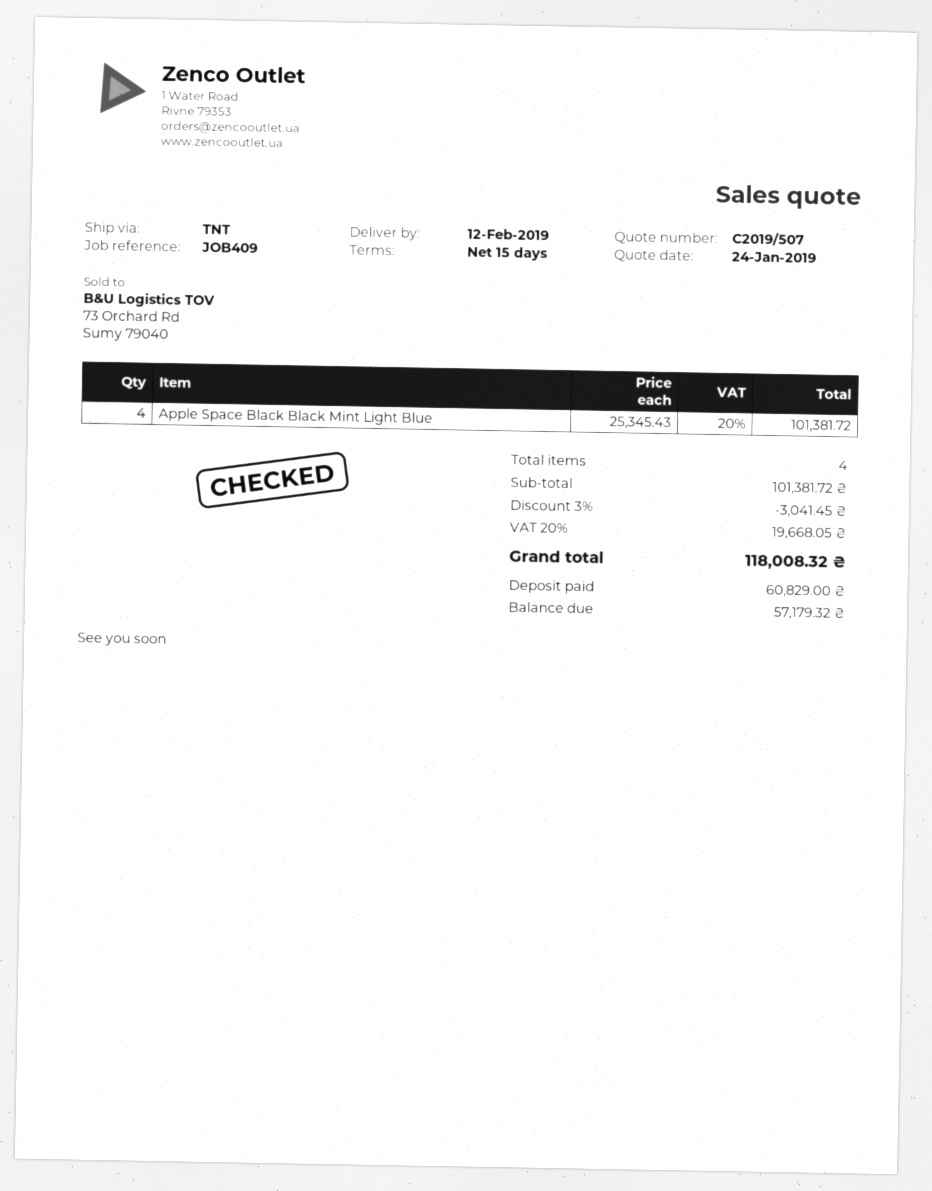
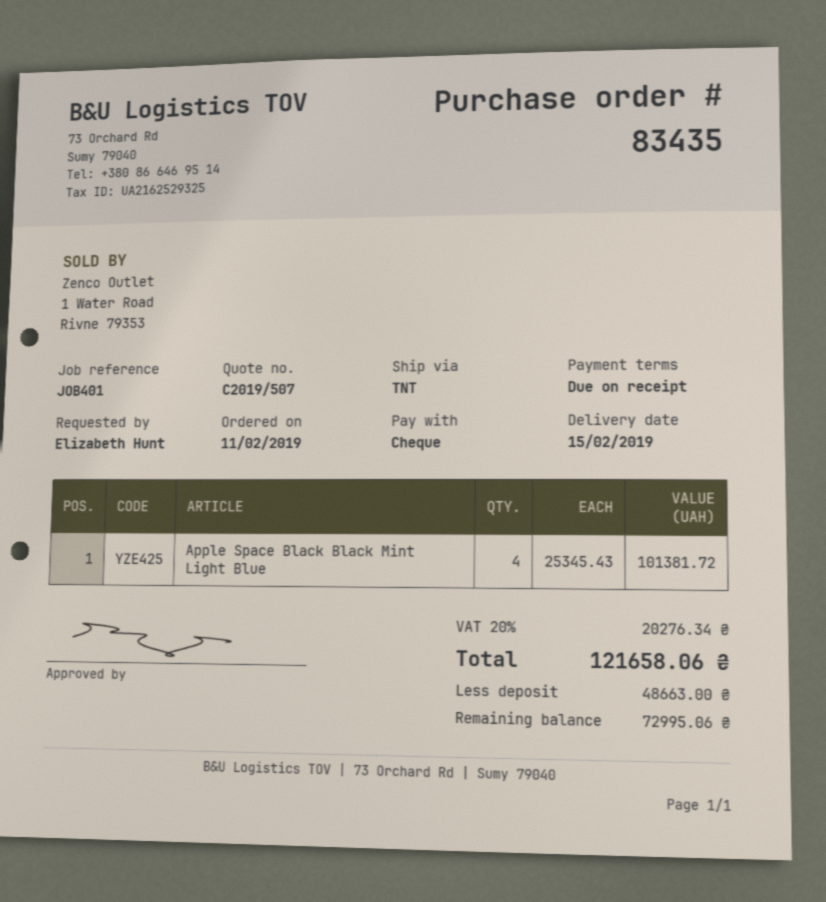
delivery date: 2019-02-12 -> 2019-02-15
payment terms: 15 days -> on receipt
reference: JOB409 -> JOB401
discount: 3% = 3041.45 -> none
tax: 20% = 19668.05 -> 20% = 20276.34
total: 118008.32 -> 121658.06
deposit: 60829.00 -> 48663.00
balance: 57179.32 -> 72995.06

